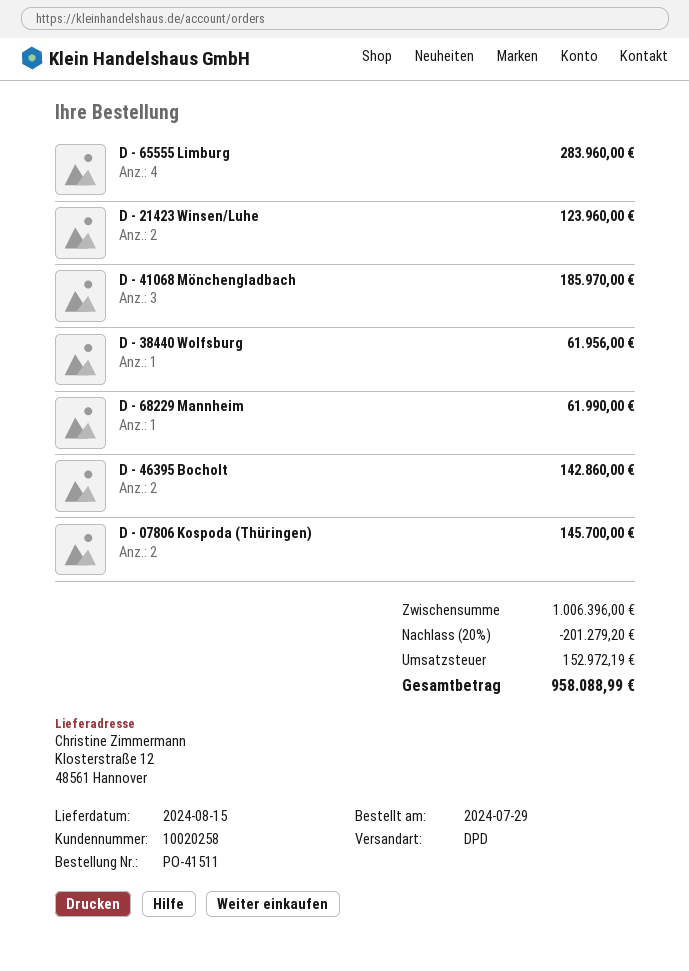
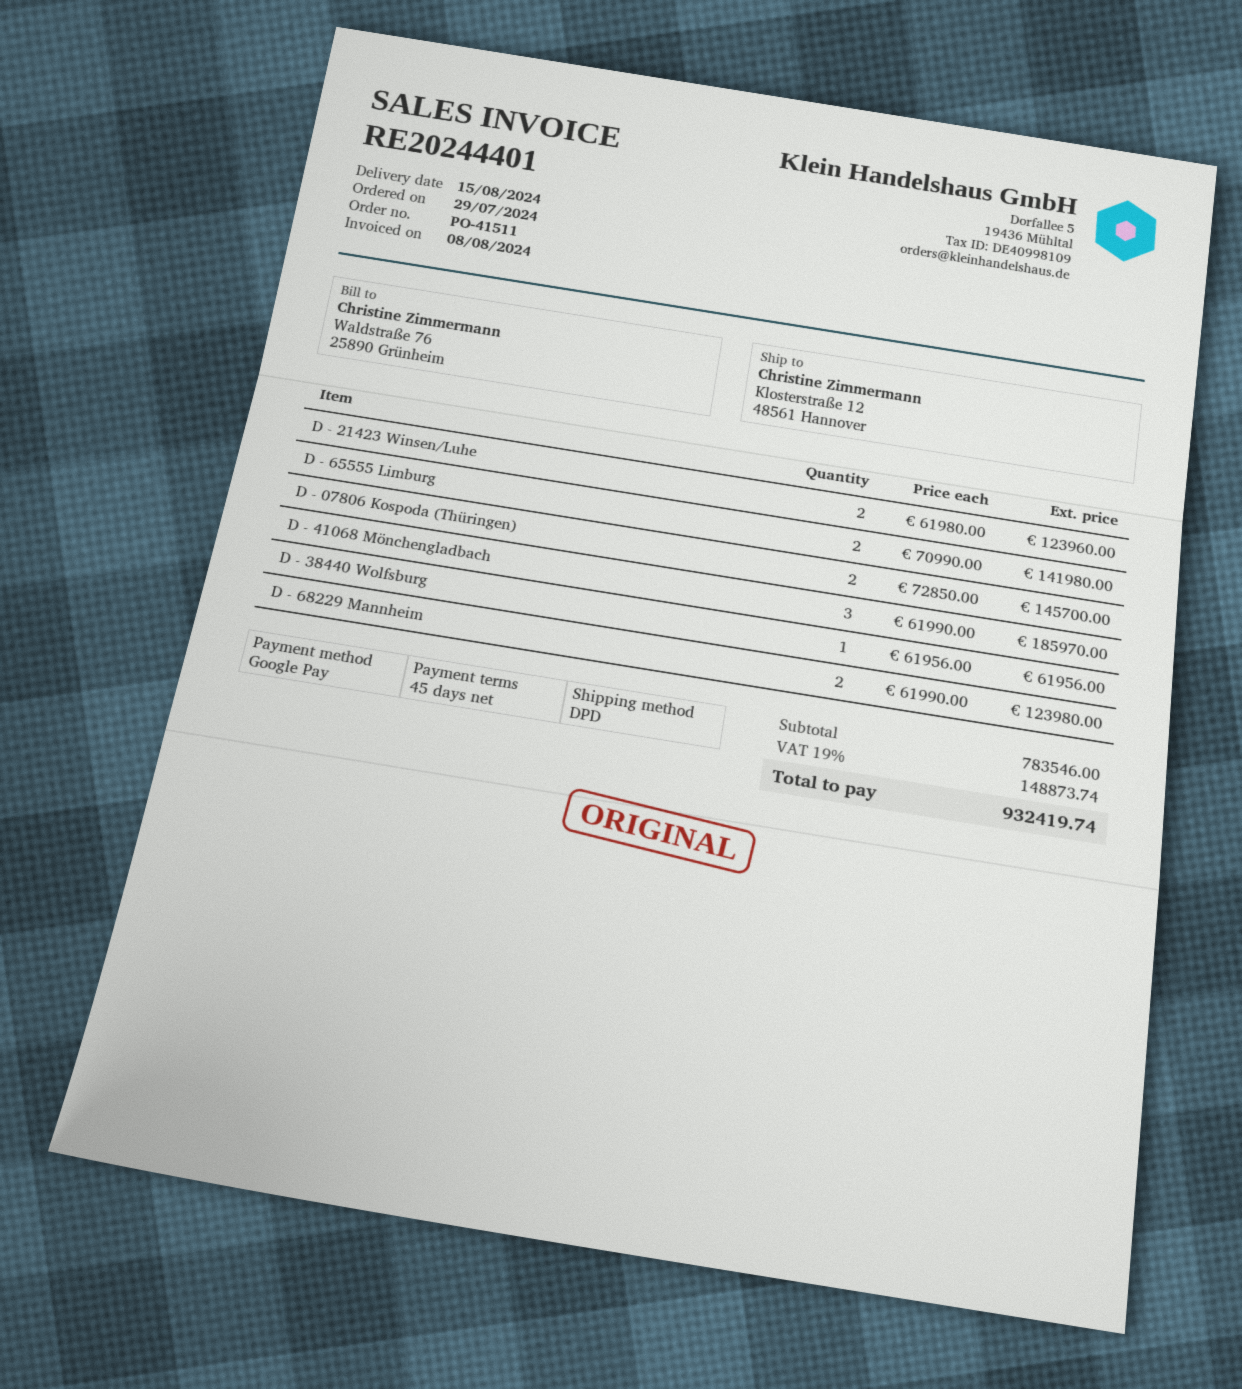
D - 65555 Limburg: 4 for 283960.00 -> 2 for 141980.00
D - 68229 Mannheim: 1 for 61990.00 -> 2 for 123980.00
D - 46395 Bocholt: 2 for 142860.00 -> none
subtotal: 1006396.00 -> 783546.00
discount: 20% = 201279.20 -> none
tax: 152972.19 -> 148873.74
total: 958088.99 -> 932419.74

